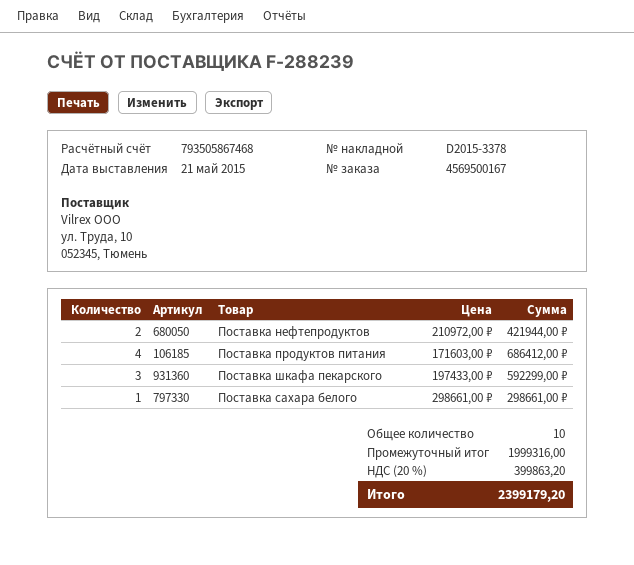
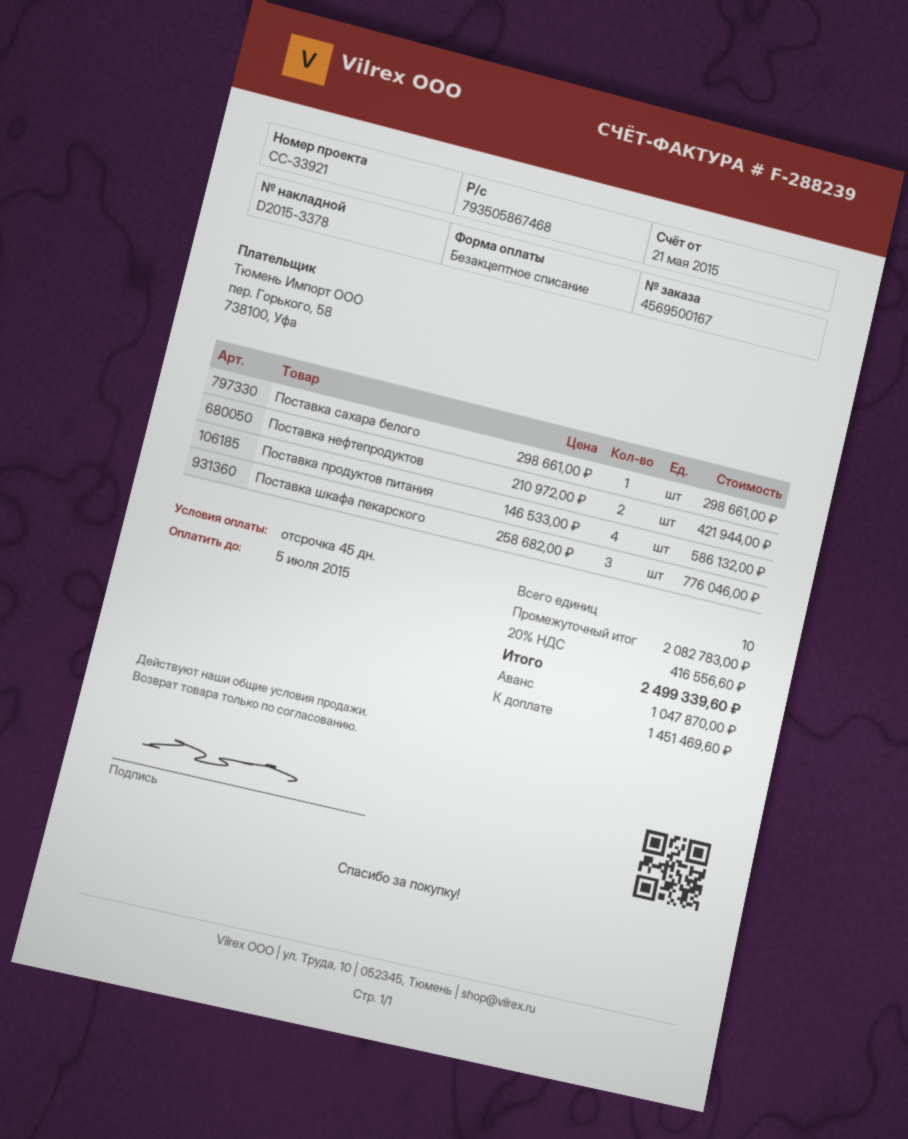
Поставка продуктов питания: 4 x 171603.00 = 686412.00 -> 4 x 146533.00 = 586132.00
Поставка шкафа пекарского: 3 x 197433.00 = 592299.00 -> 3 x 258682.00 = 776046.00
subtotal: 1999316.00 -> 2082783.00
tax: 20% = 399863.20 -> 20% = 416556.60
total: 2399179.20 -> 2499339.60

